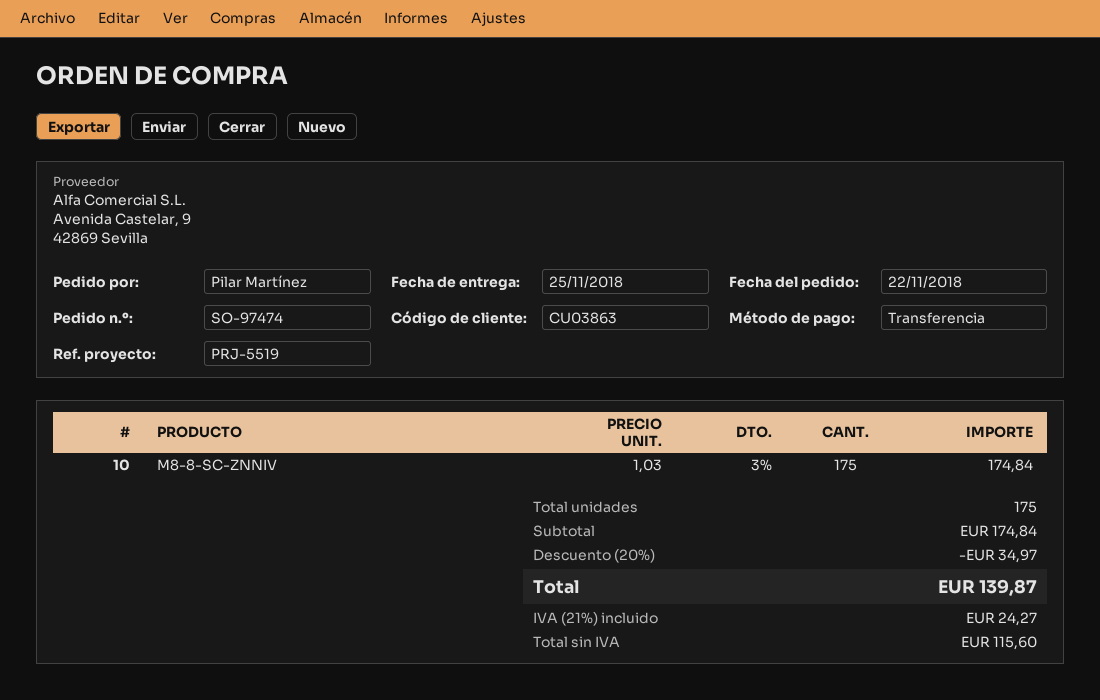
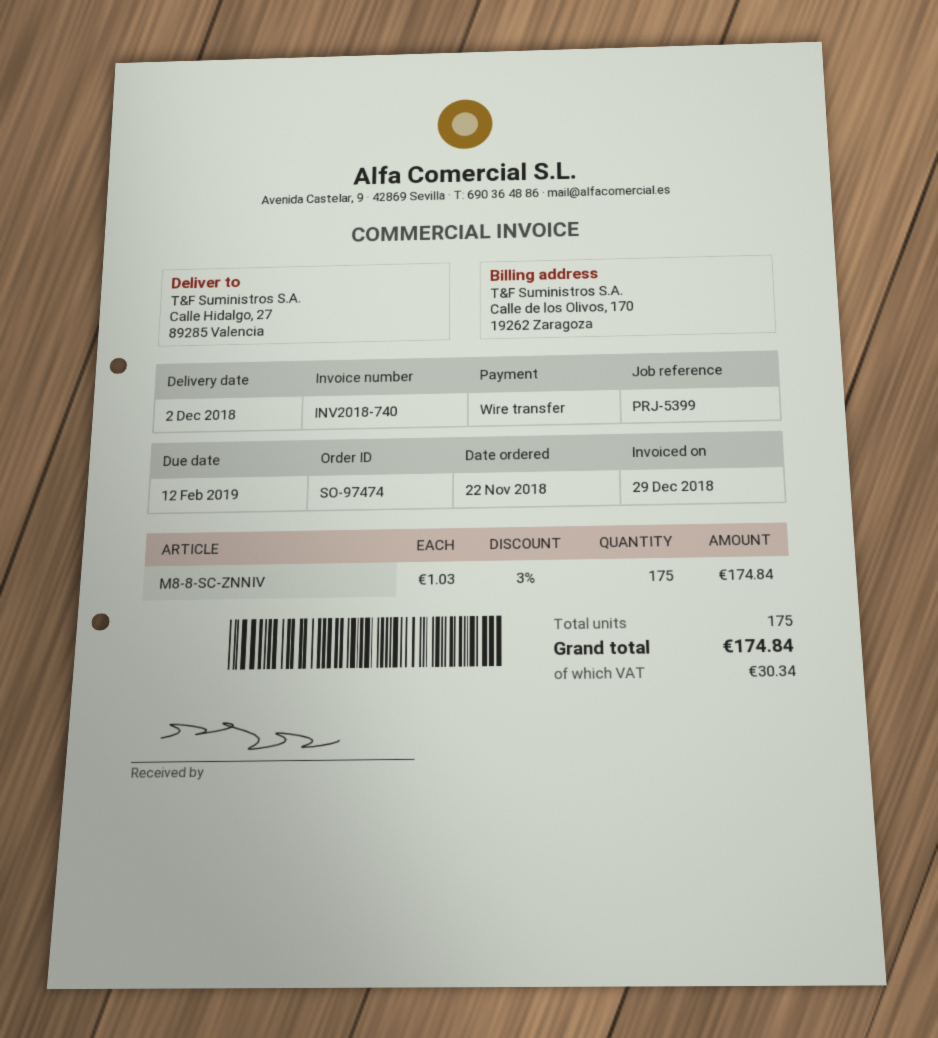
delivery date: 2018-11-25 -> 2018-12-02
reference: PRJ-5519 -> PRJ-5399
discount: 20% = 34.97 -> none
tax: 24.27 -> 30.34
total: 139.87 -> 174.84

